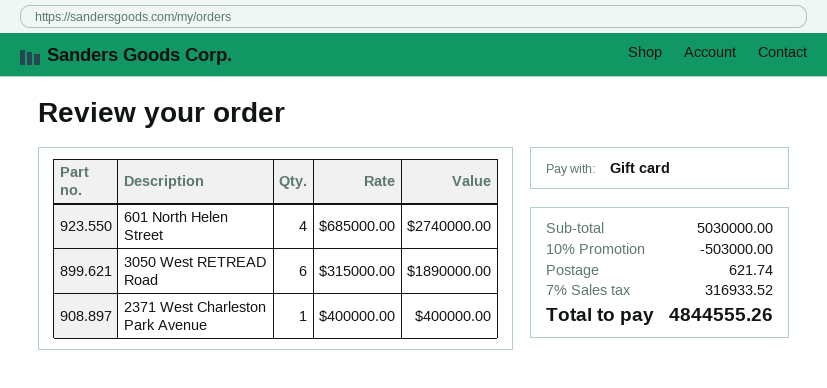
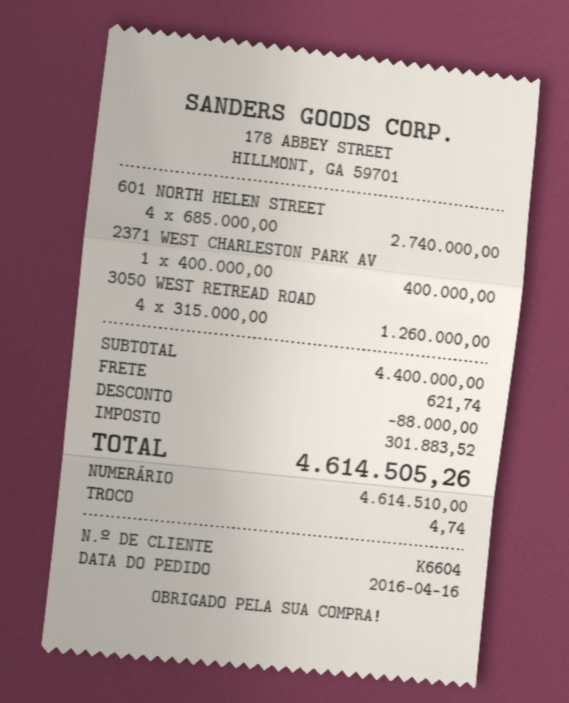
payment method: gift card -> cash
3050 West RETREAD Road: 6 x 315000.00 = 1890000.00 -> 4 x 315000.00 = 1260000.00
subtotal: 5030000.00 -> 4400000.00
discount: 503000.00 -> 88000.00
tax: 316933.52 -> 301883.52
total: 4844555.26 -> 4614505.26

